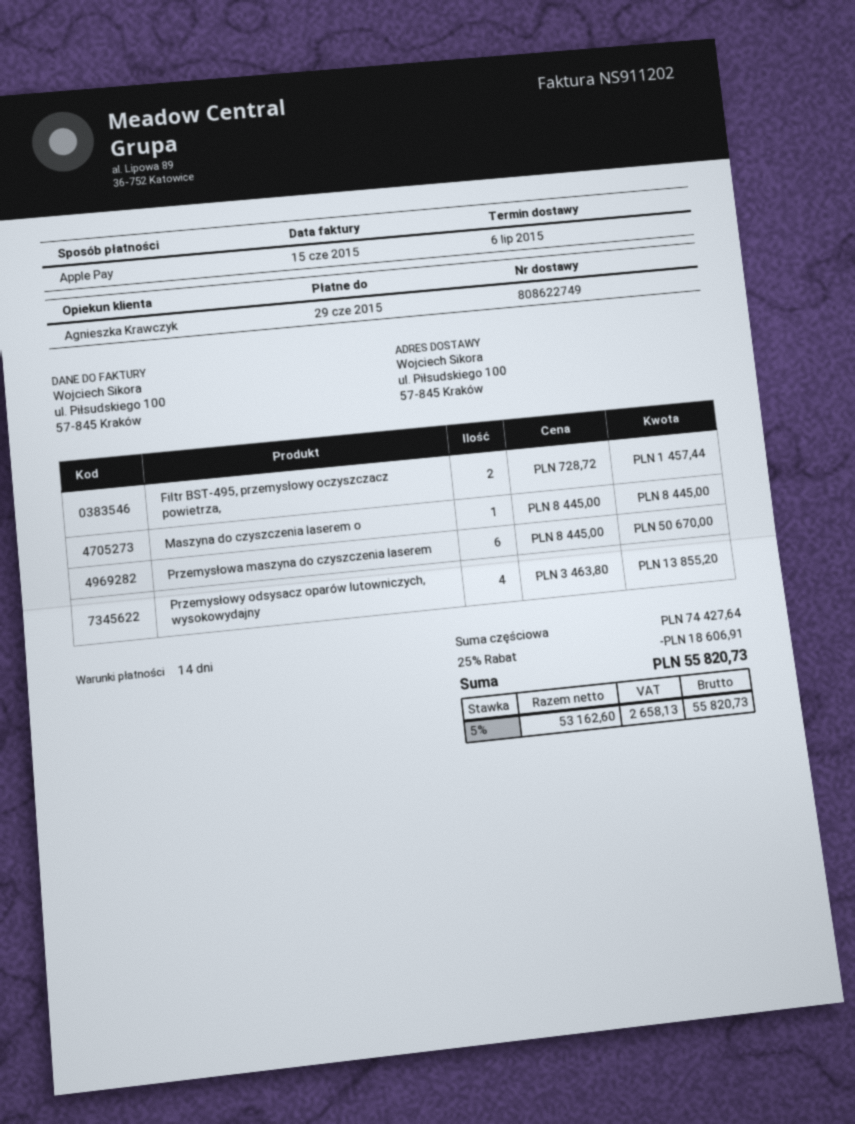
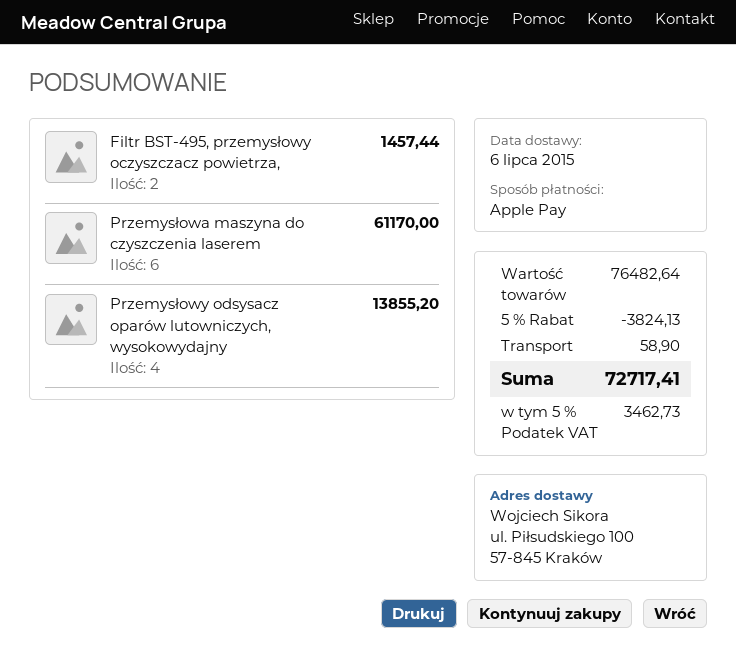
Maszyna do czyszczenia laserem o: 1 for 8445.00 -> none
Przemysłowa maszyna do czyszczenia laserem: 6 for 50670.00 -> 6 for 61170.00
subtotal: 74427.64 -> 76482.64
discount: 25% = 18606.91 -> 5% = 3824.13
shipping: none -> 58.90
tax: 5% = 2658.13 -> 5% = 3462.73
total: 55820.73 -> 72717.41

